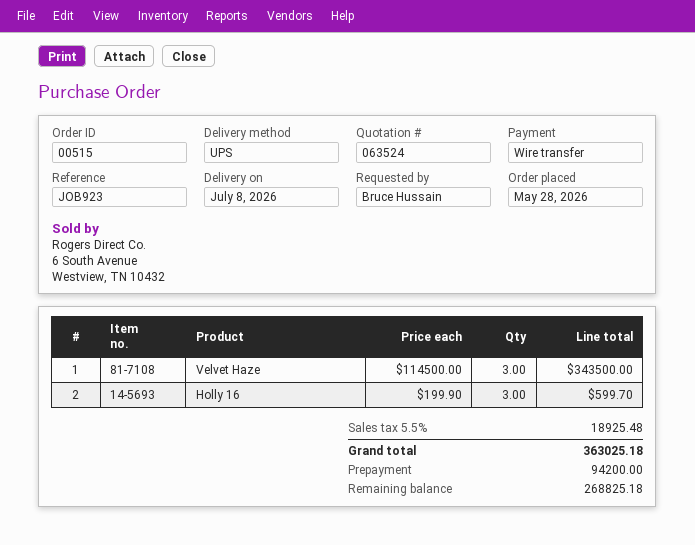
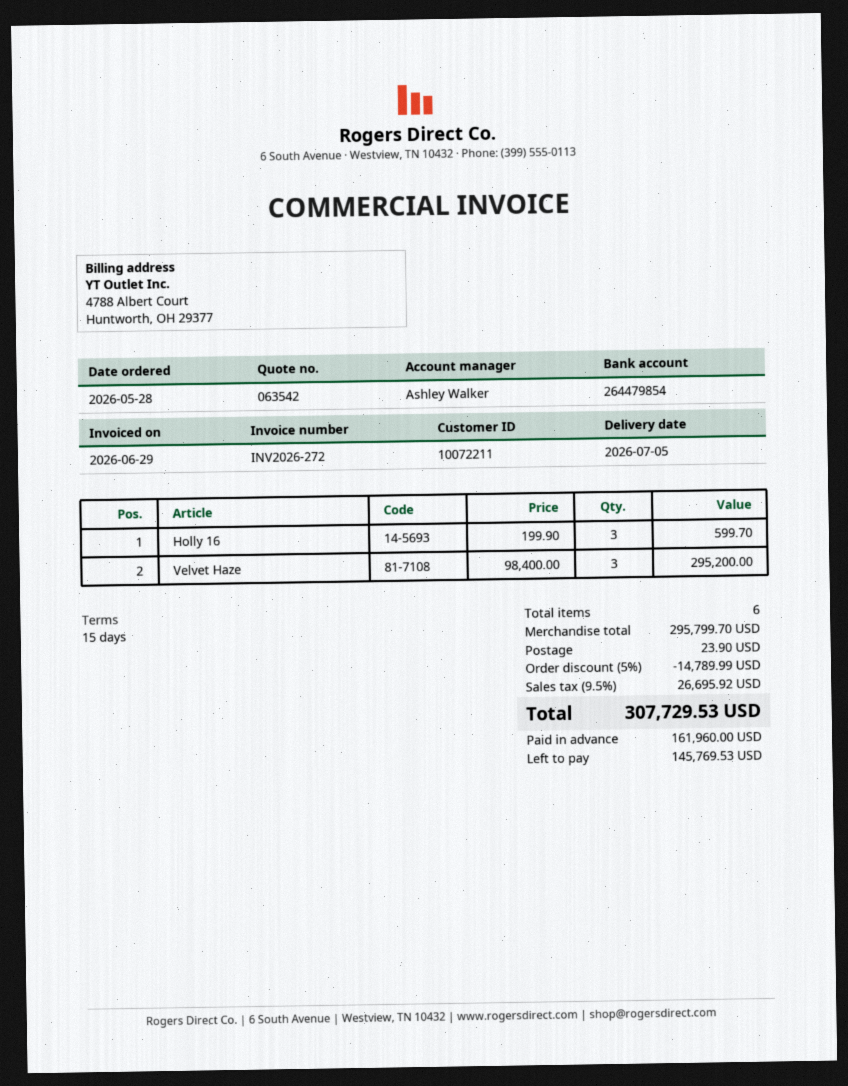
quote number: 063524 -> 063542
delivery date: 2026-07-08 -> 2026-07-05
Velvet Haze: 3 x 114500.00 = 343500.00 -> 3 x 98400.00 = 295200.00
discount: none -> 5% = 14789.99
shipping: none -> 23.90
tax: 5.5% = 18925.48 -> 9.5% = 26695.92
total: 363025.18 -> 307729.53
deposit: 94200.00 -> 161960.00
balance: 268825.18 -> 145769.53

